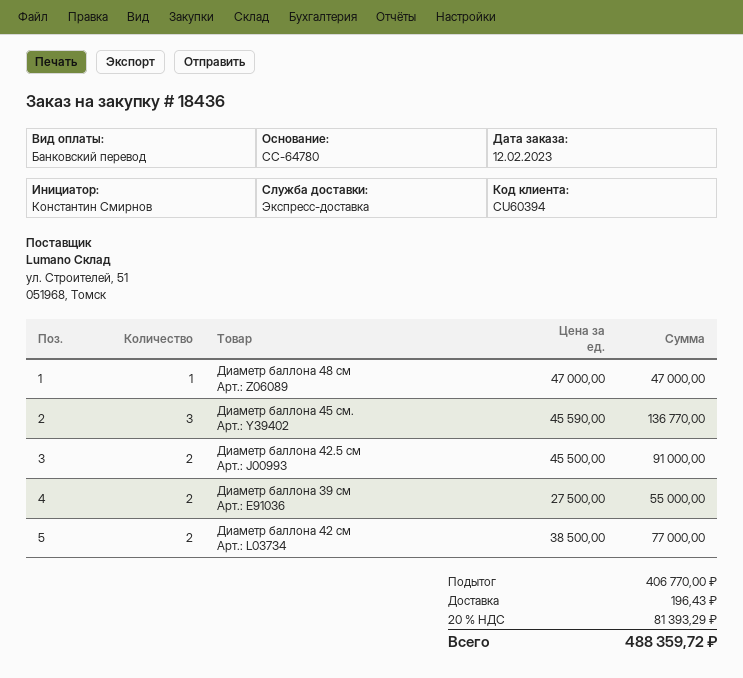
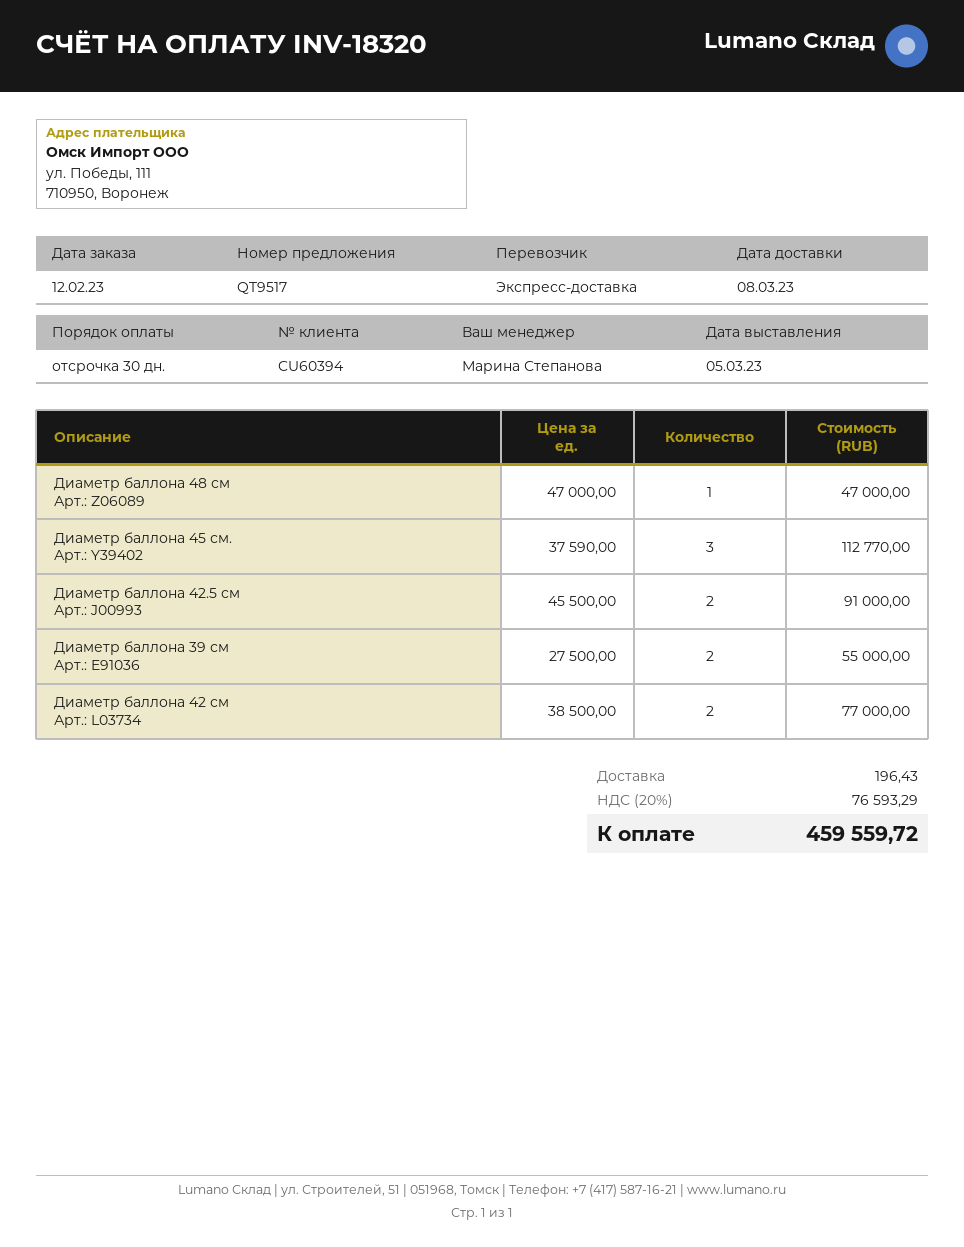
Диаметр баллона 45 см.: 3 x 45590.00 = 136770.00 -> 3 x 37590.00 = 112770.00
tax: 20% = 81393.29 -> 20% = 76593.29
total: 488359.72 -> 459559.72

